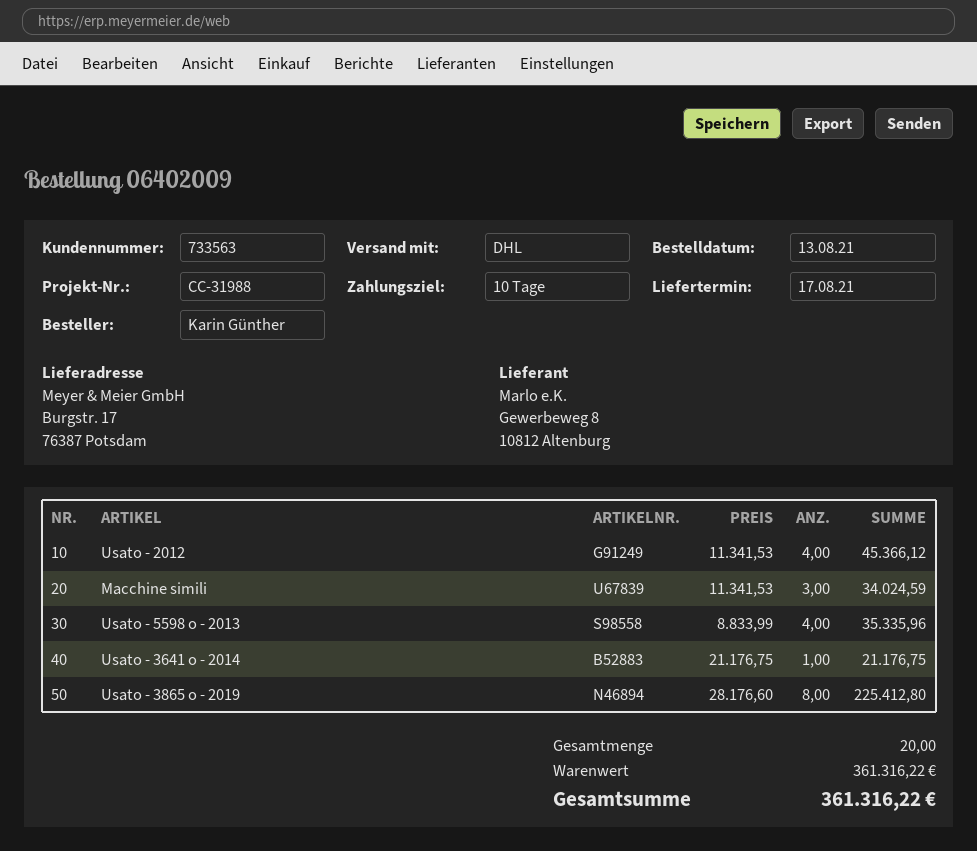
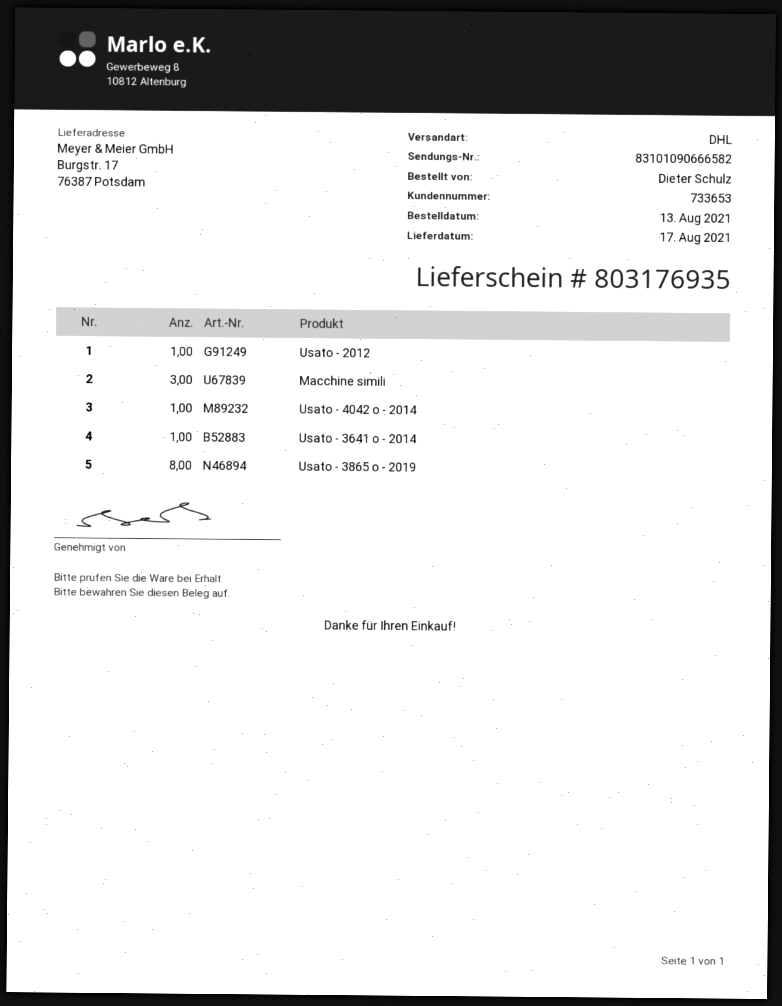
customer number: 733563 -> 733653
ordered by: Karin Günther -> Dieter Schulz
Usato - 2012: 4 -> 1
Usato - 5598 o - 2013: 4 -> none
Usato - 4042 o - 2014: none -> 1

